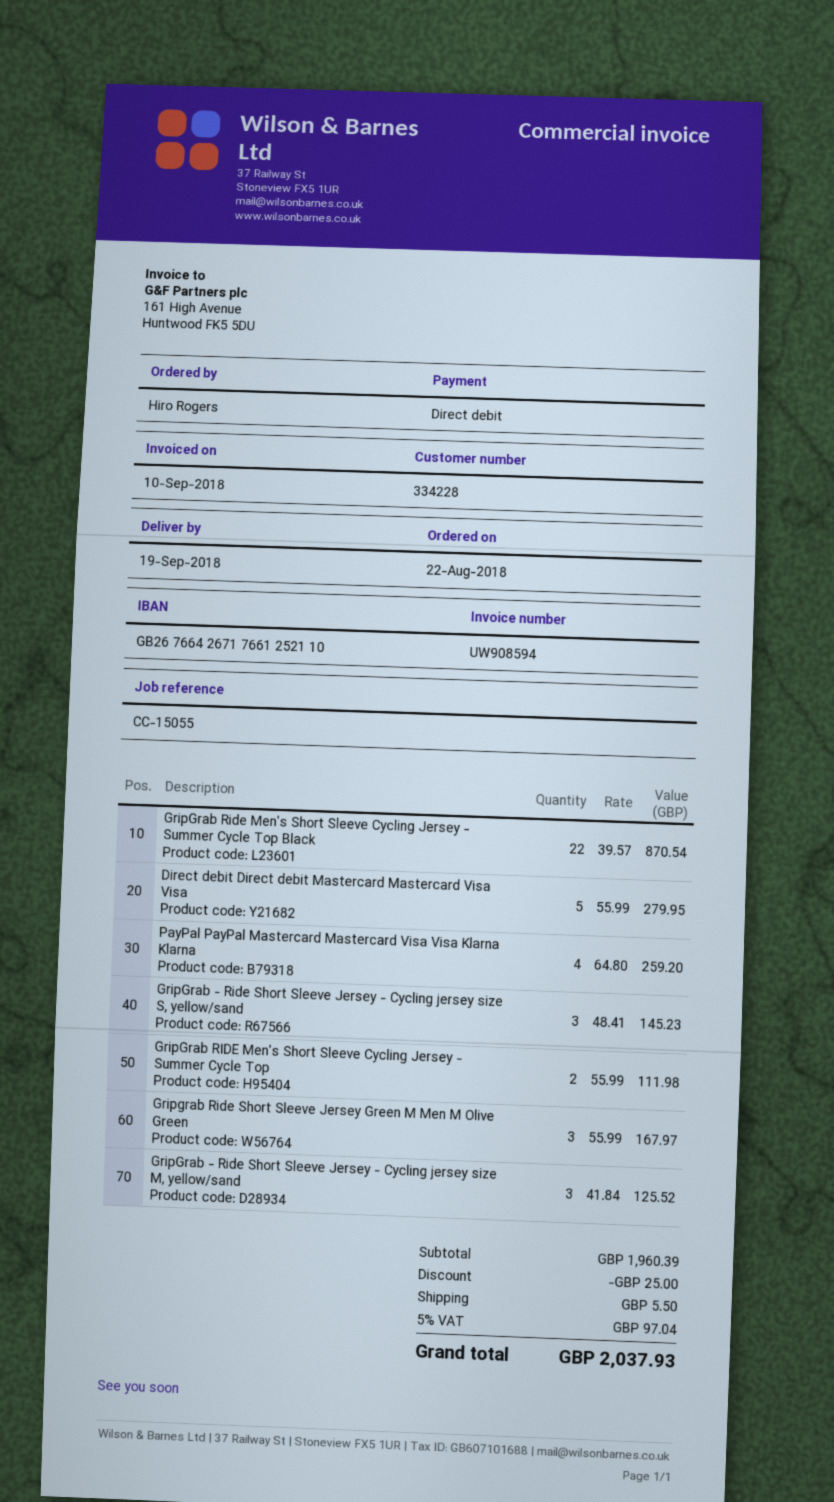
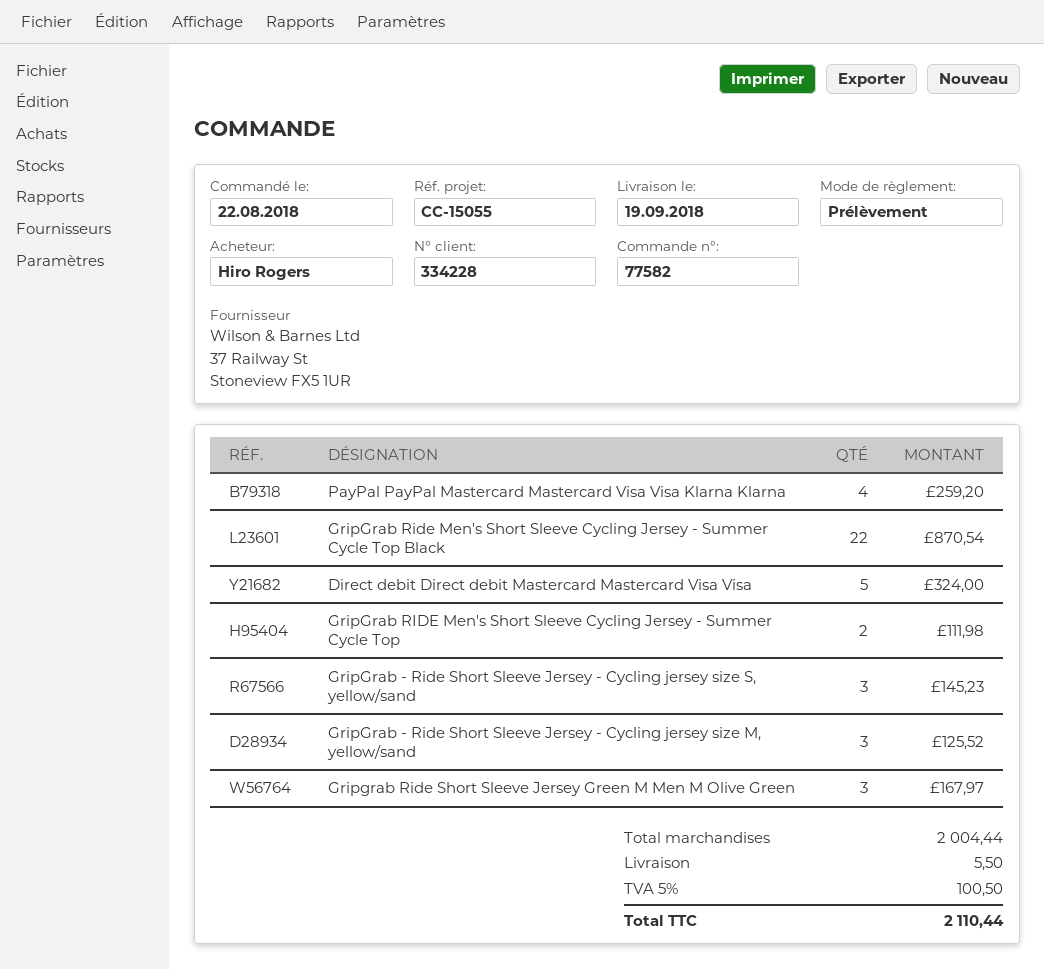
Direct debit Direct debit Mastercard Mastercard Visa Visa: 5 for 279.95 -> 5 for 324.00
subtotal: 1960.39 -> 2004.44
discount: 25.00 -> none
tax: 5% = 97.04 -> 5% = 100.50
total: 2037.93 -> 2110.44

